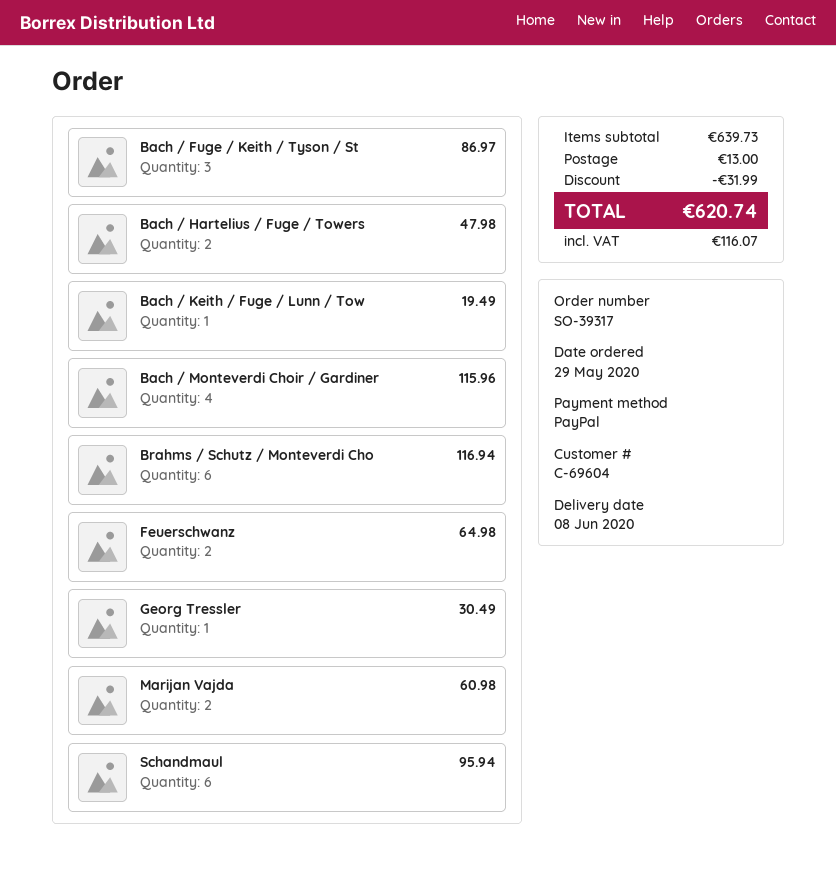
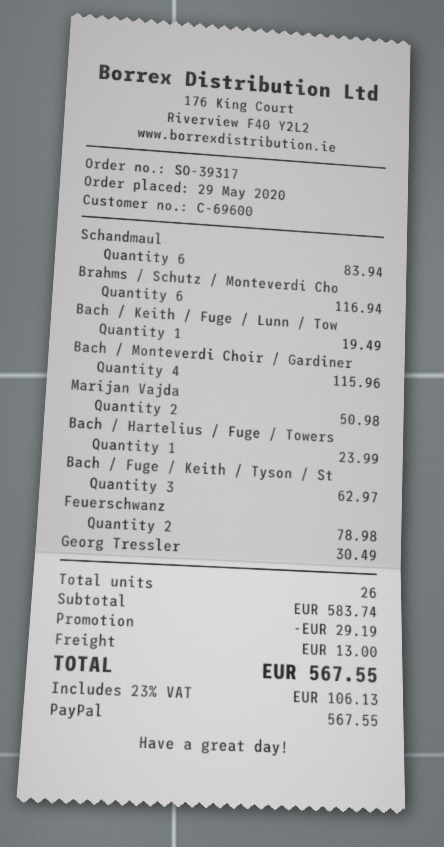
customer number: C-69604 -> C-69600
Bach / Fuge / Keith / Tyson / St: 3 for 86.97 -> 3 for 62.97
Bach / Hartelius / Fuge / Towers: 2 for 47.98 -> 1 for 23.99
Feuerschwanz: 2 for 64.98 -> 2 for 78.98
Marijan Vajda: 2 for 60.98 -> 2 for 50.98
Schandmaul: 6 for 95.94 -> 6 for 83.94
subtotal: 639.73 -> 583.74
discount: 31.99 -> 29.19
tax: 116.07 -> 106.13
total: 620.74 -> 567.55

